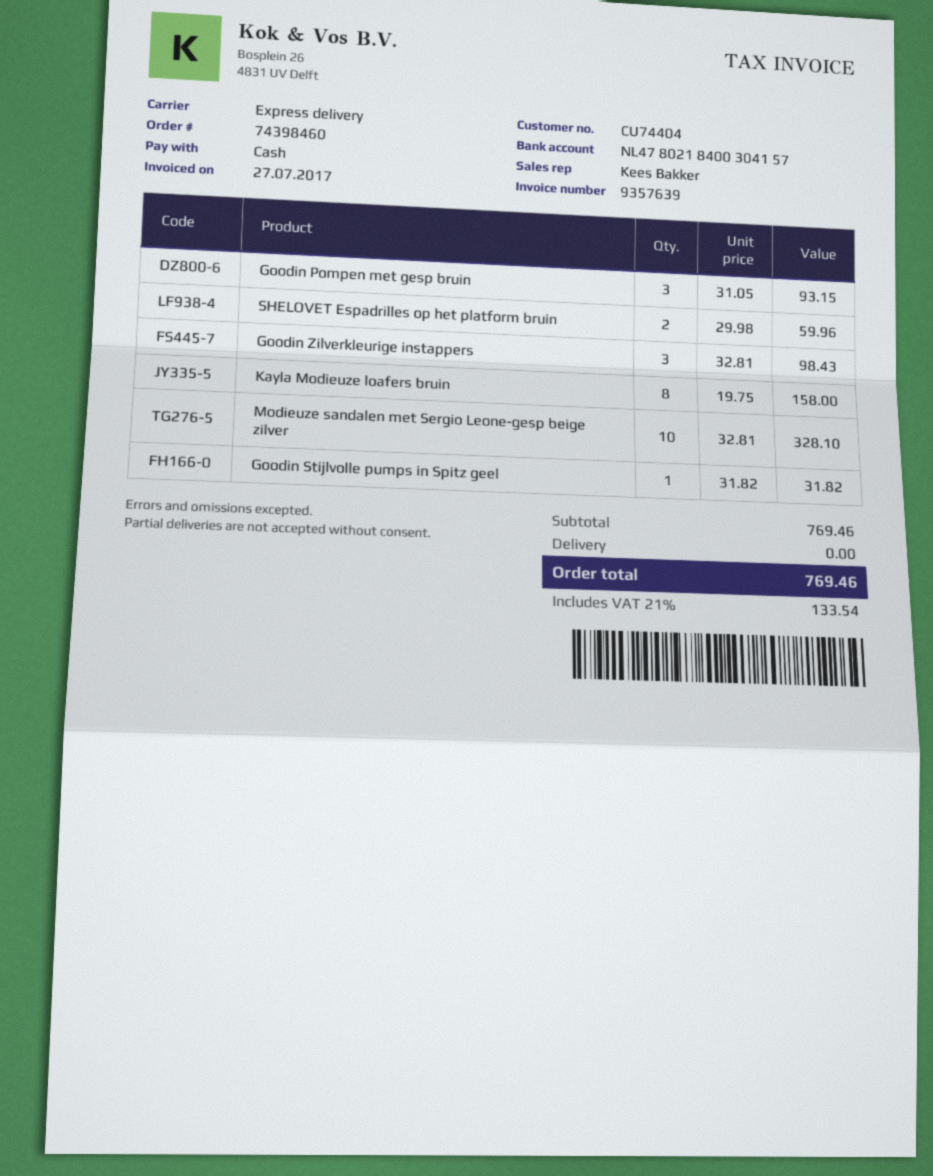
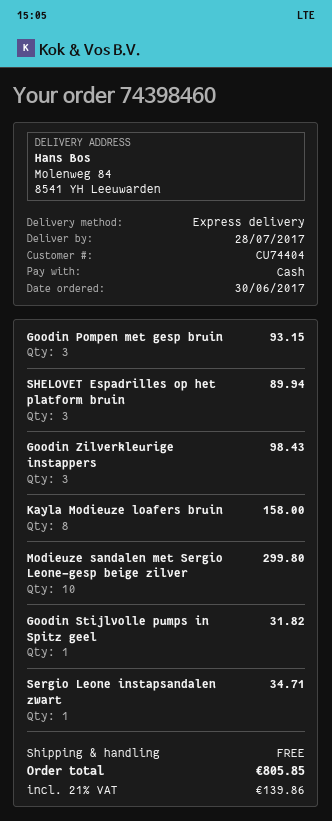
SHELOVET Espadrilles op het platform bruin: 2 for 59.96 -> 3 for 89.94
Modieuze sandalen met Sergio Leone-gesp beige zilver: 10 for 328.10 -> 10 for 299.80
Sergio Leone instapsandalen zwart: none -> 1 for 34.71
tax: 21% = 133.54 -> 21% = 139.86
total: 769.46 -> 805.85

